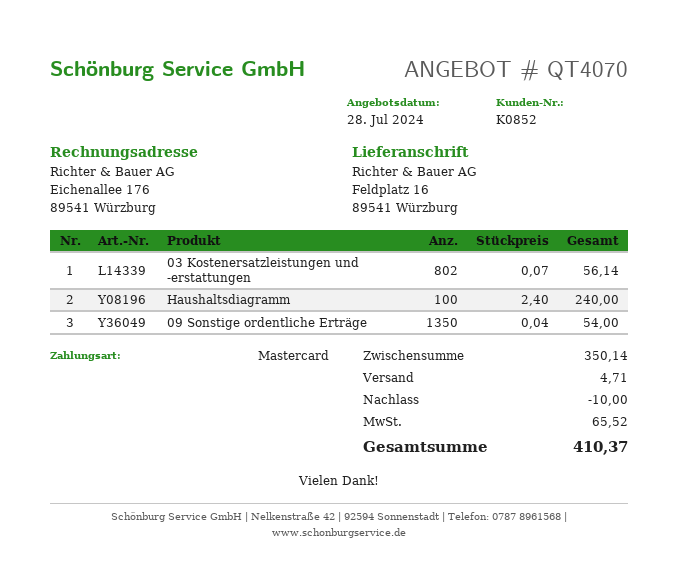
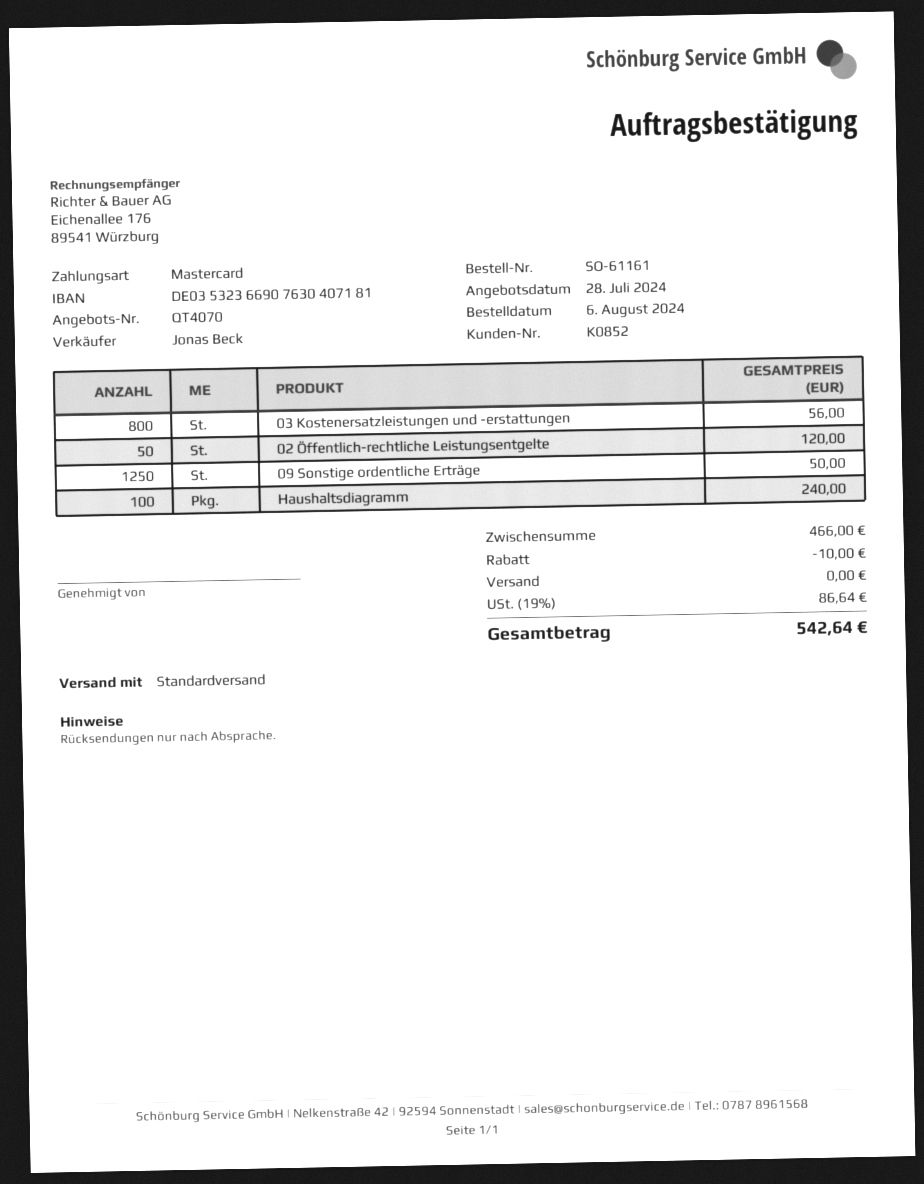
03 Kostenersatzleistungen und -erstattungen: 802 for 56.14 -> 800 for 56.00
09 Sonstige ordentliche Erträge: 1350 for 54.00 -> 1250 for 50.00
02 Öffentlich-rechtliche Leistungsentgelte: none -> 50 for 120.00
subtotal: 350.14 -> 466.00
shipping: 4.71 -> 0.00
tax: 65.52 -> 86.64
total: 410.37 -> 542.64

